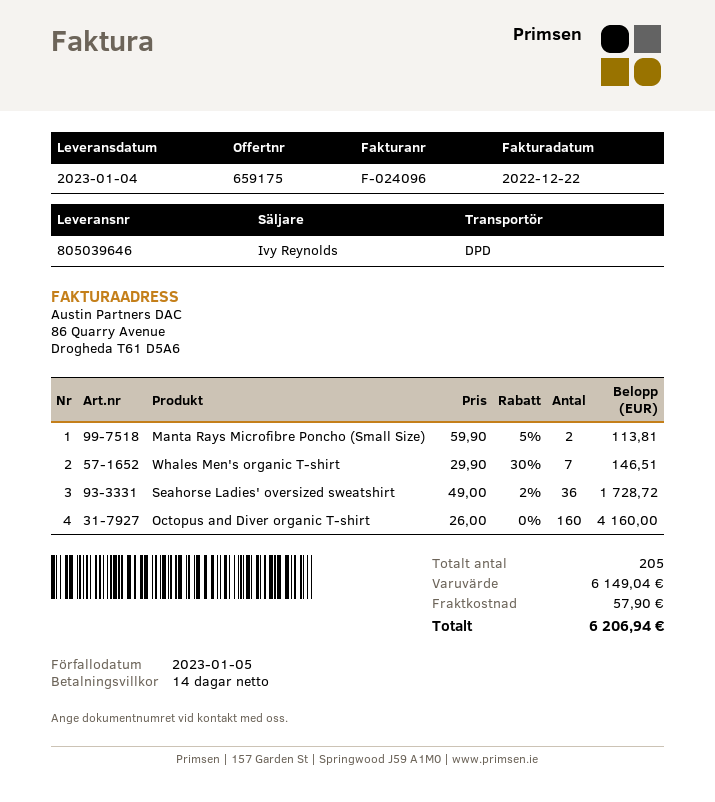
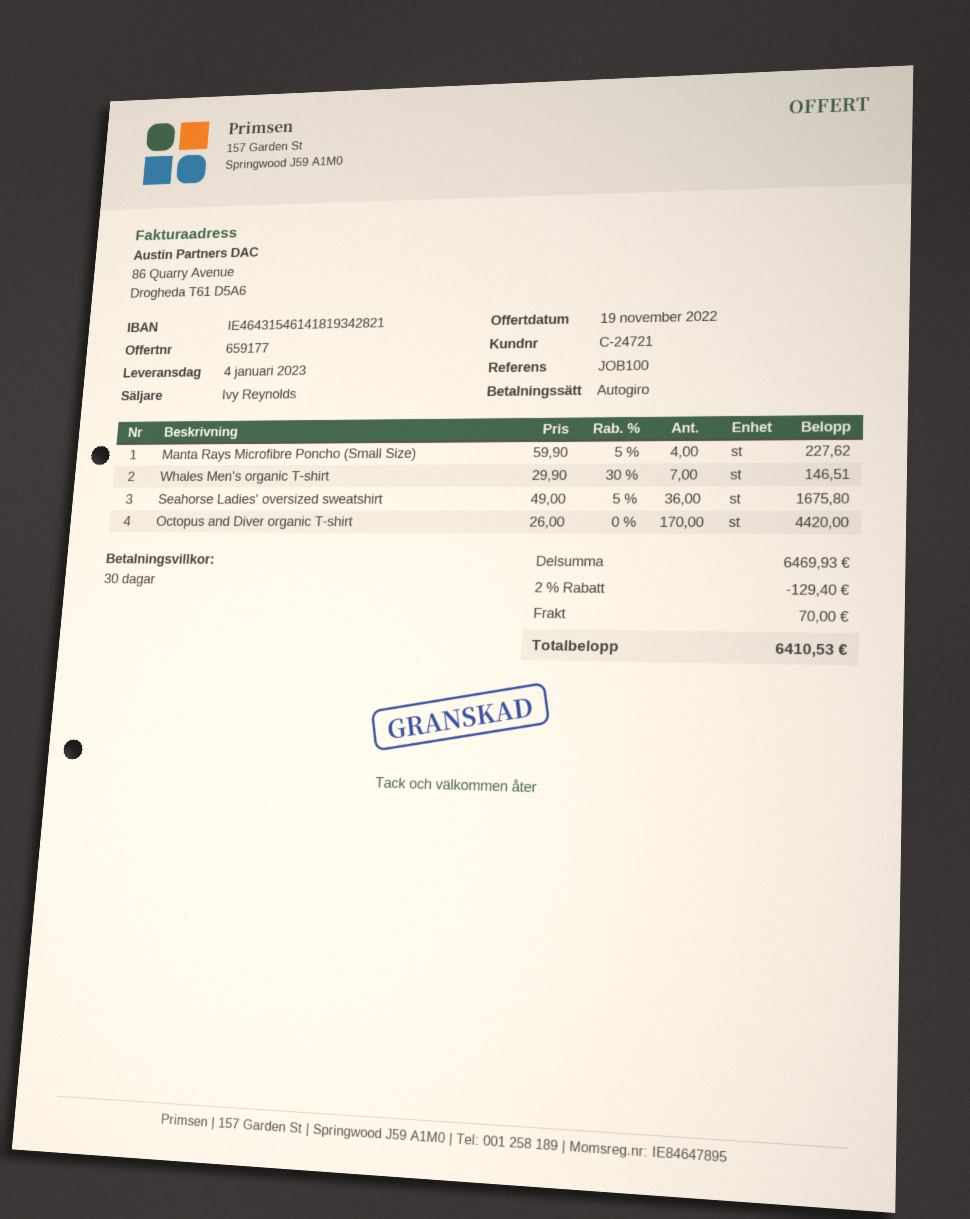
quote number: 659175 -> 659177
payment terms: 14 days -> 30 days
Manta Rays Microfibre Poncho (Small Size): 2 x 59.90 - 5% = 113.81 -> 4 x 59.90 - 5% = 227.62
Seahorse Ladies' oversized sweatshirt: 36 x 49.00 - 2% = 1728.72 -> 36 x 49.00 - 5% = 1675.80
Octopus and Diver organic T-shirt: 160 x 26.00 = 4160.00 -> 170 x 26.00 = 4420.00
subtotal: 6149.04 -> 6469.93
discount: none -> 2% = 129.40
shipping: 57.90 -> 70.00
total: 6206.94 -> 6410.53

